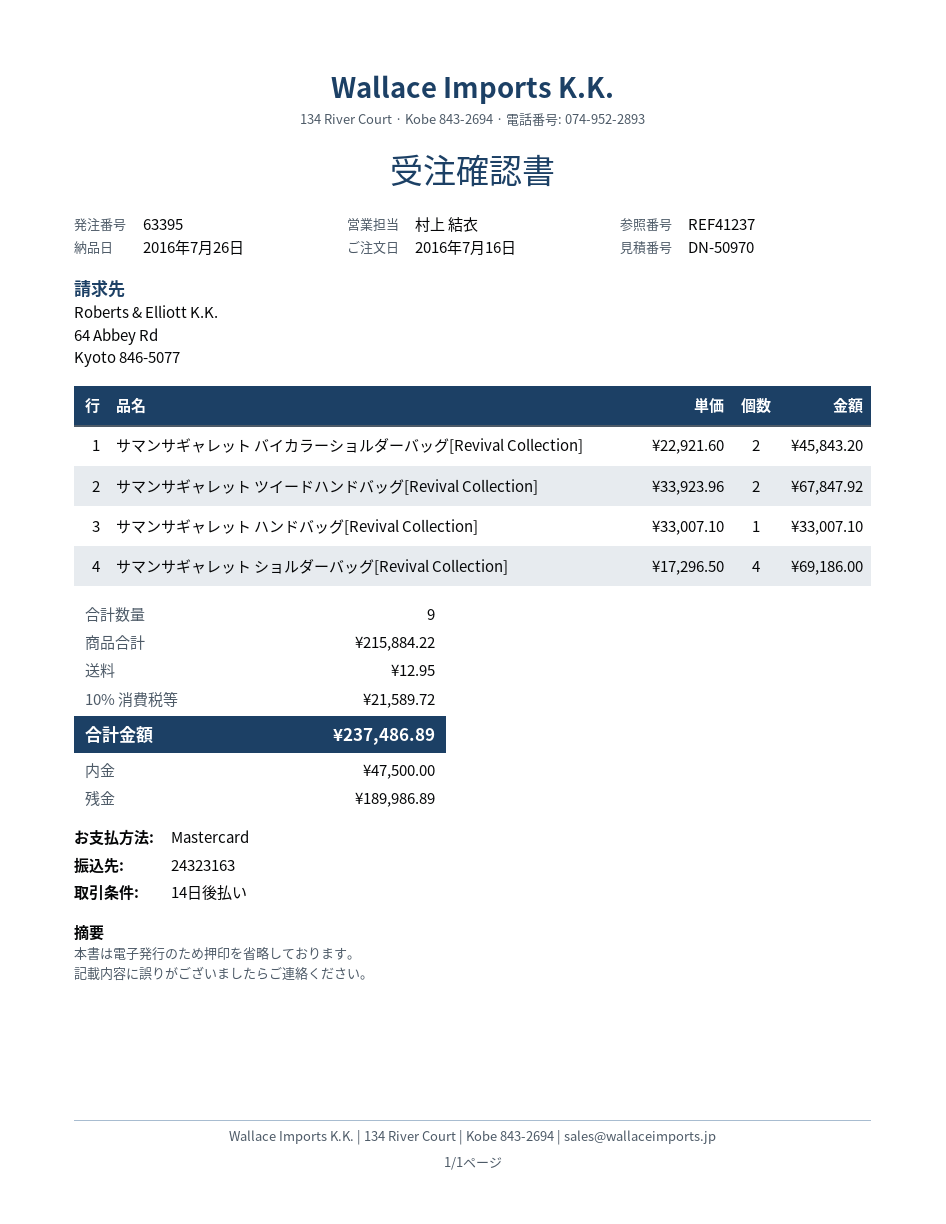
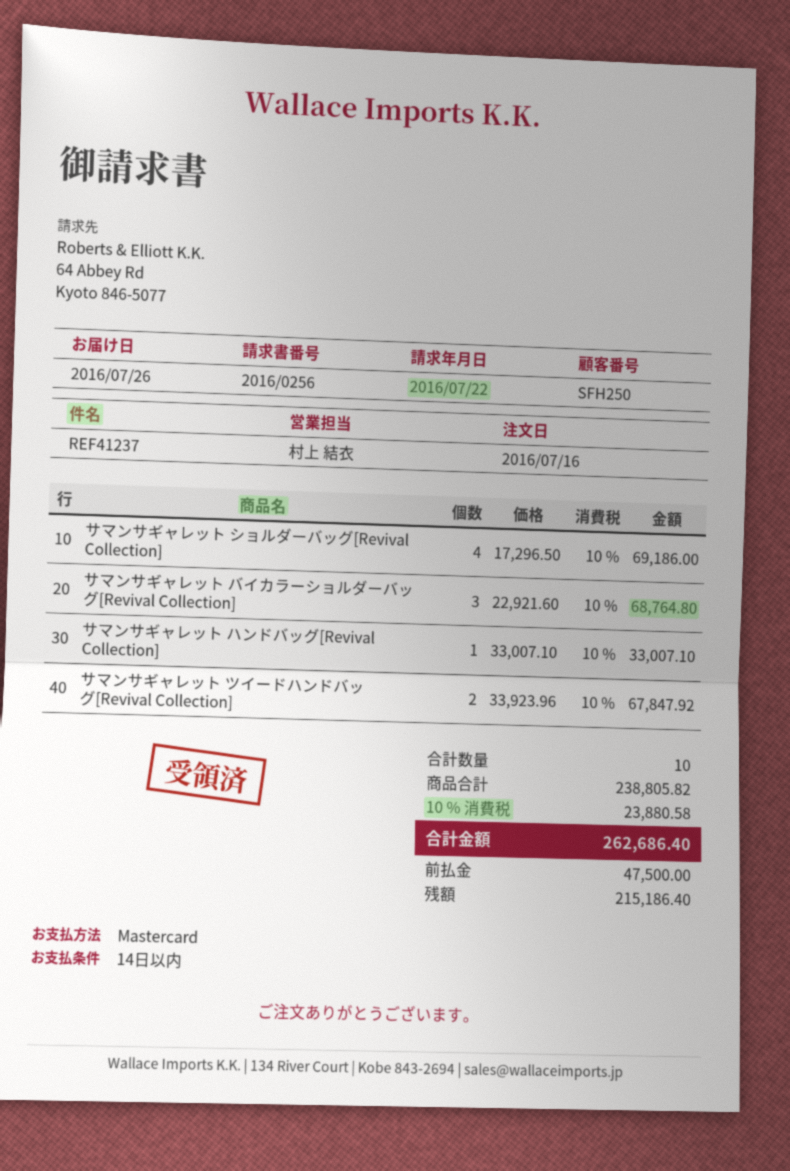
サマンサギャレット バイカラーショルダーバッグ[Revival Collection]: 2 x 22921.60 = 45843.20 -> 3 x 22921.60 = 68764.80
total quantity: 9 -> 10
subtotal: 215884.22 -> 238805.82
shipping: 12.95 -> none
tax: 10% = 21589.72 -> 10% = 23880.58
total: 237486.89 -> 262686.40
balance: 189986.89 -> 215186.40

